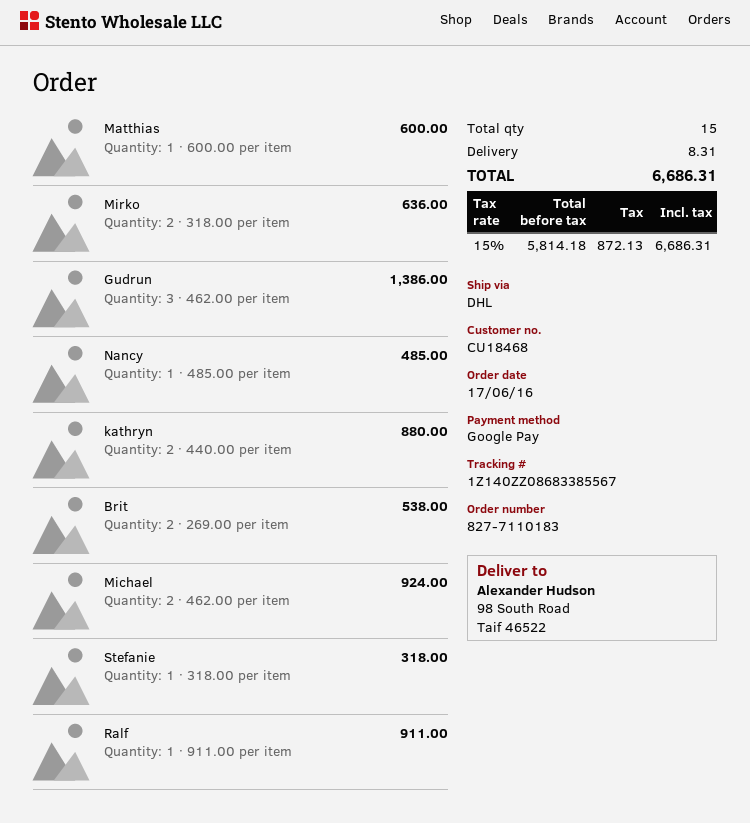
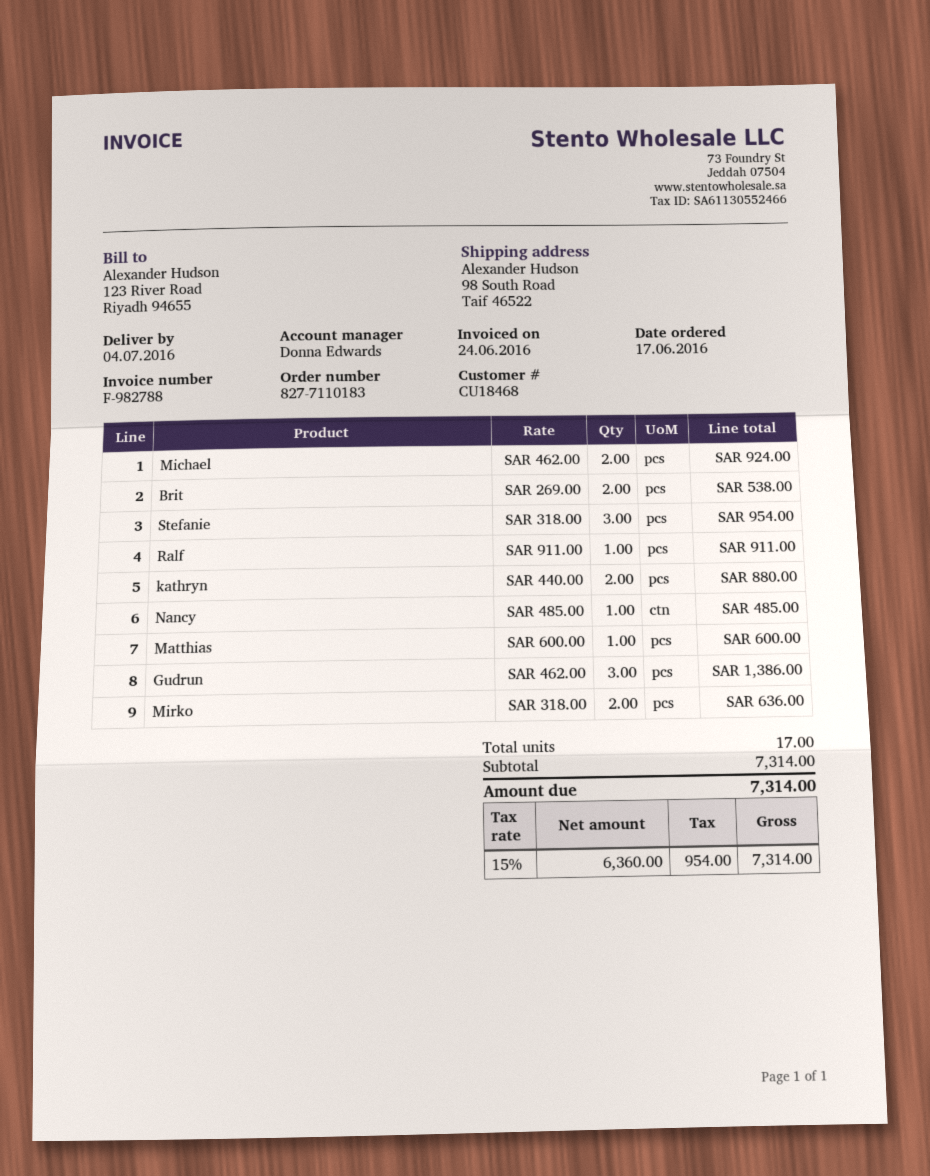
Stefanie: 1 x 318.00 = 318.00 -> 3 x 318.00 = 954.00
total quantity: 15 -> 17
shipping: 8.31 -> none
net: 5814.18 -> 6360.00
tax: 15% = 872.13 -> 15% = 954.00
total: 6686.31 -> 7314.00

